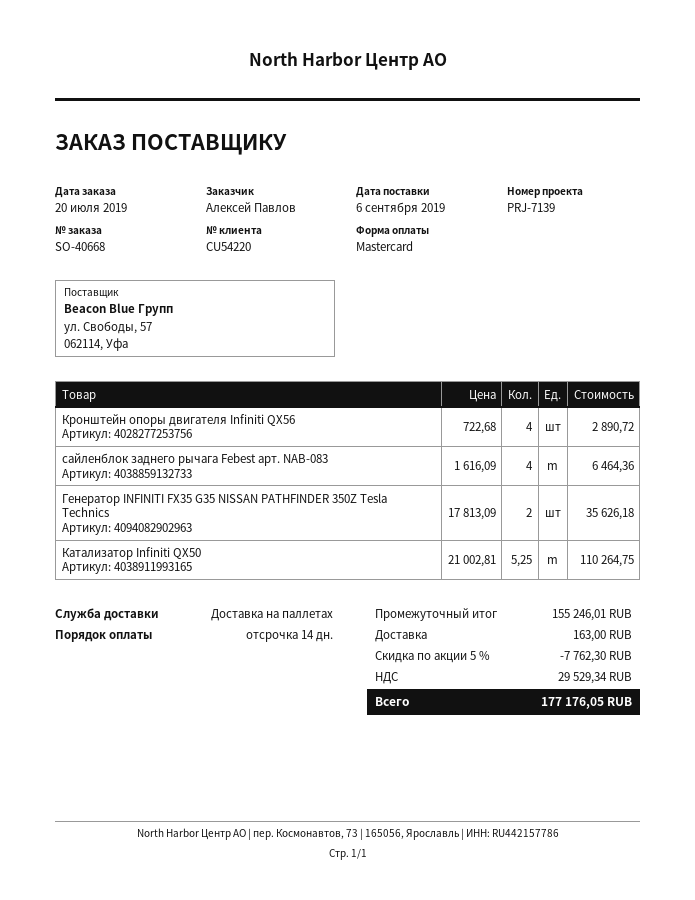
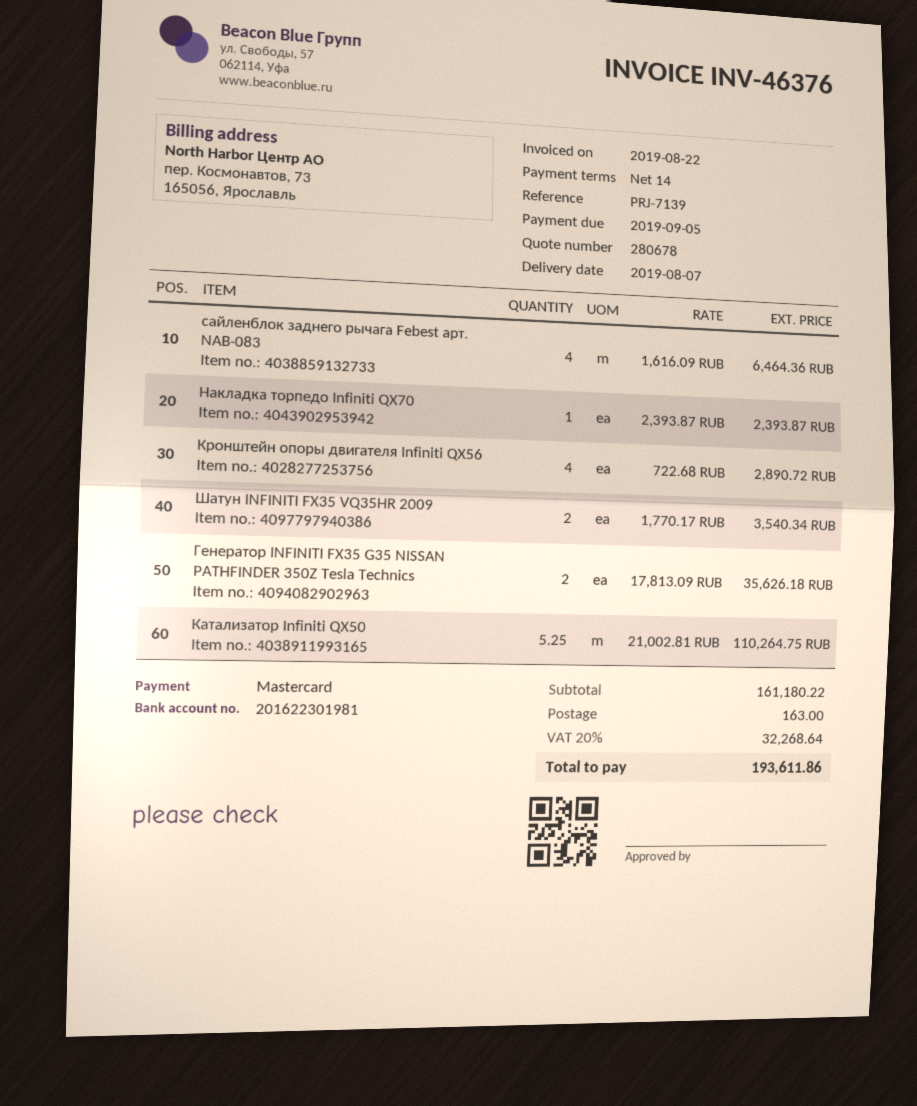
delivery date: 2019-09-06 -> 2019-08-07
Накладка торпедо Infiniti QX70: none -> 1 x 2393.87 = 2393.87
Шатун INFINITI FX35 VQ35HR 2009: none -> 2 x 1770.17 = 3540.34
subtotal: 155246.01 -> 161180.22
discount: 5% = 7762.30 -> none
tax: 29529.34 -> 32268.64
total: 177176.05 -> 193611.86

